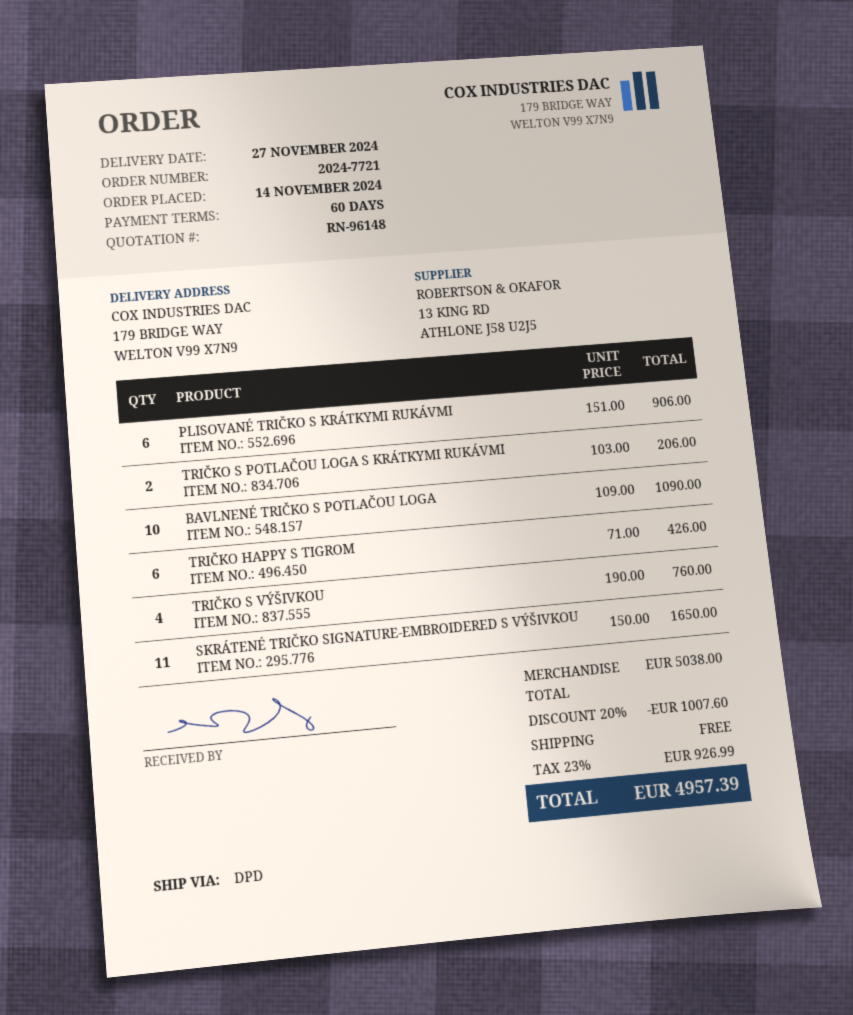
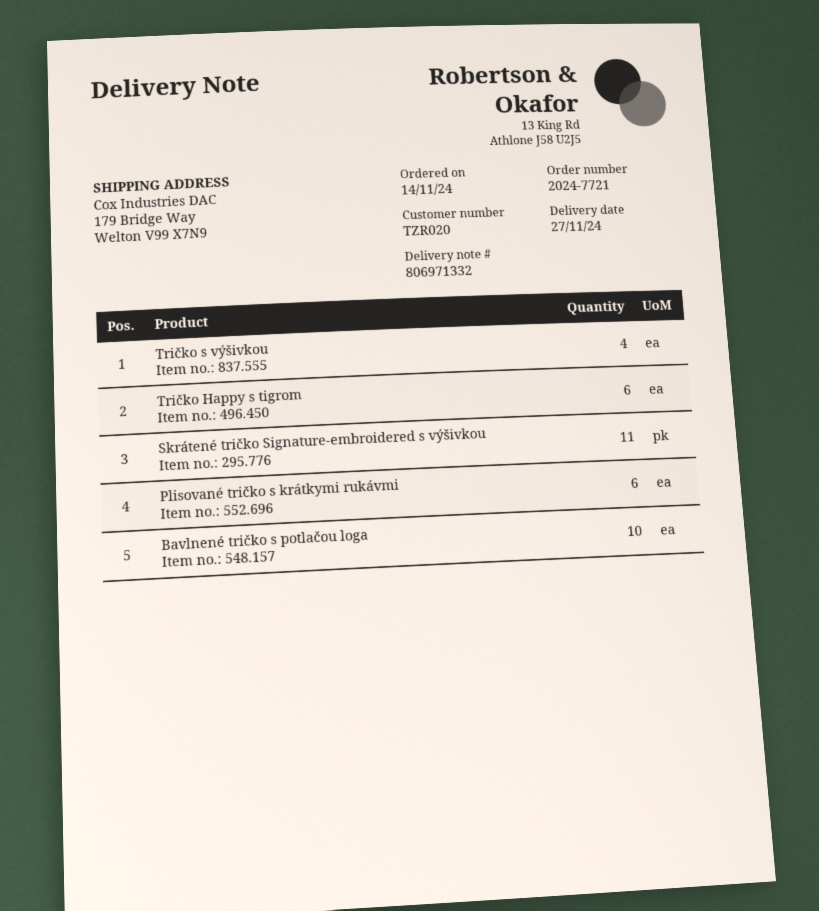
TRIČKO S POTLAČOU LOGA S KRÁTKYMI RUKÁVMI: 2 -> none

